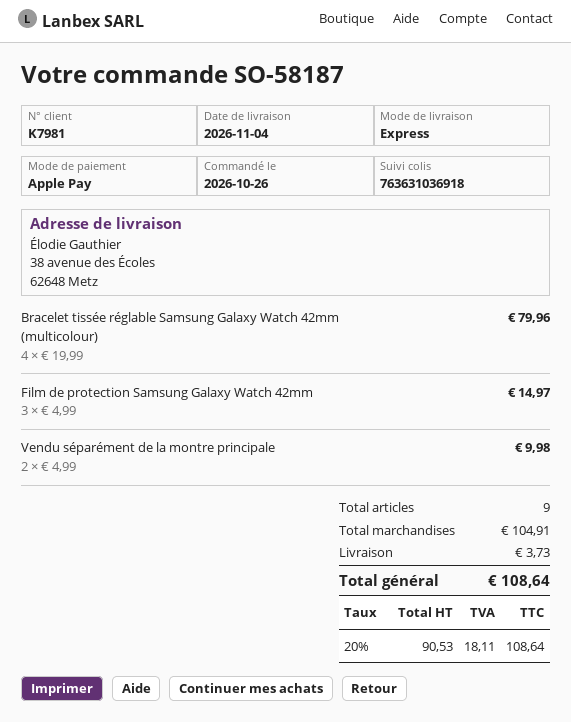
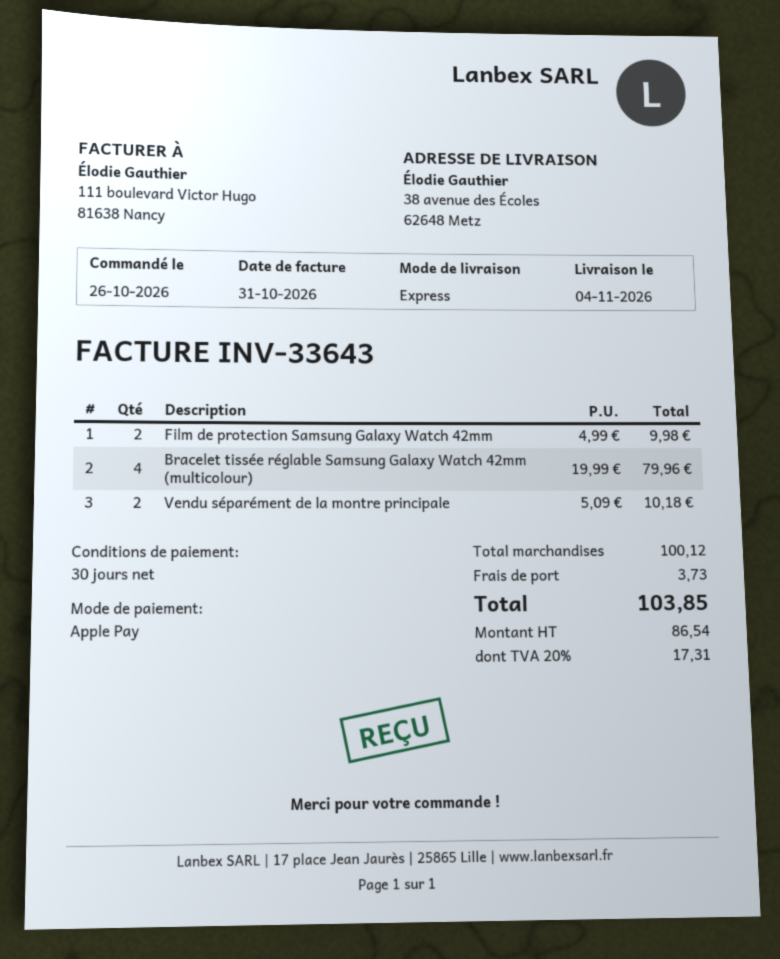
Film de protection Samsung Galaxy Watch 42mm: 3 x 4.99 = 14.97 -> 2 x 4.99 = 9.98
Vendu séparément de la montre principale: 2 x 4.99 = 9.98 -> 2 x 5.09 = 10.18
subtotal: 104.91 -> 100.12
net: 90.53 -> 86.54
tax: 20% = 18.11 -> 20% = 17.31
total: 108.64 -> 103.85

